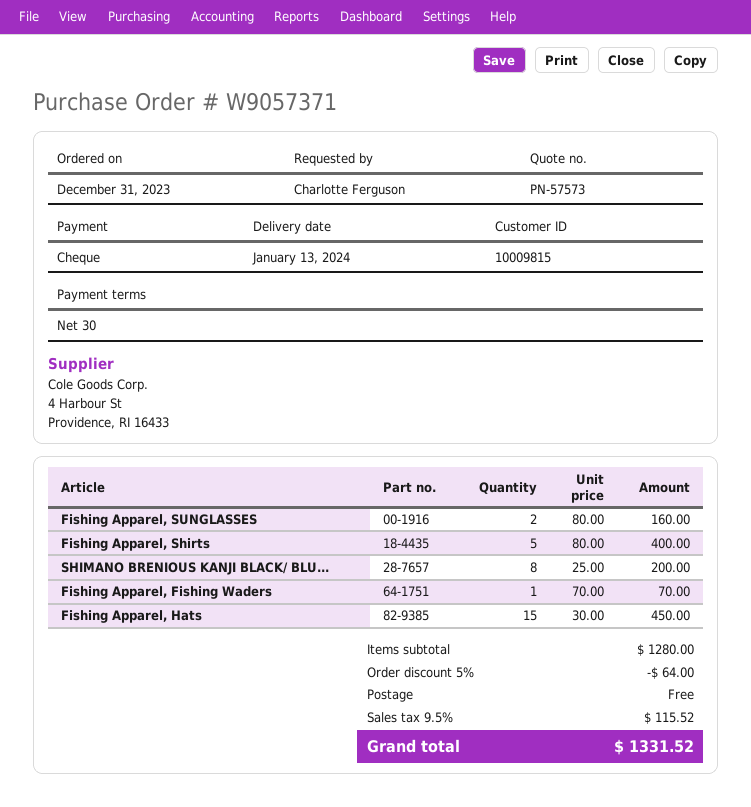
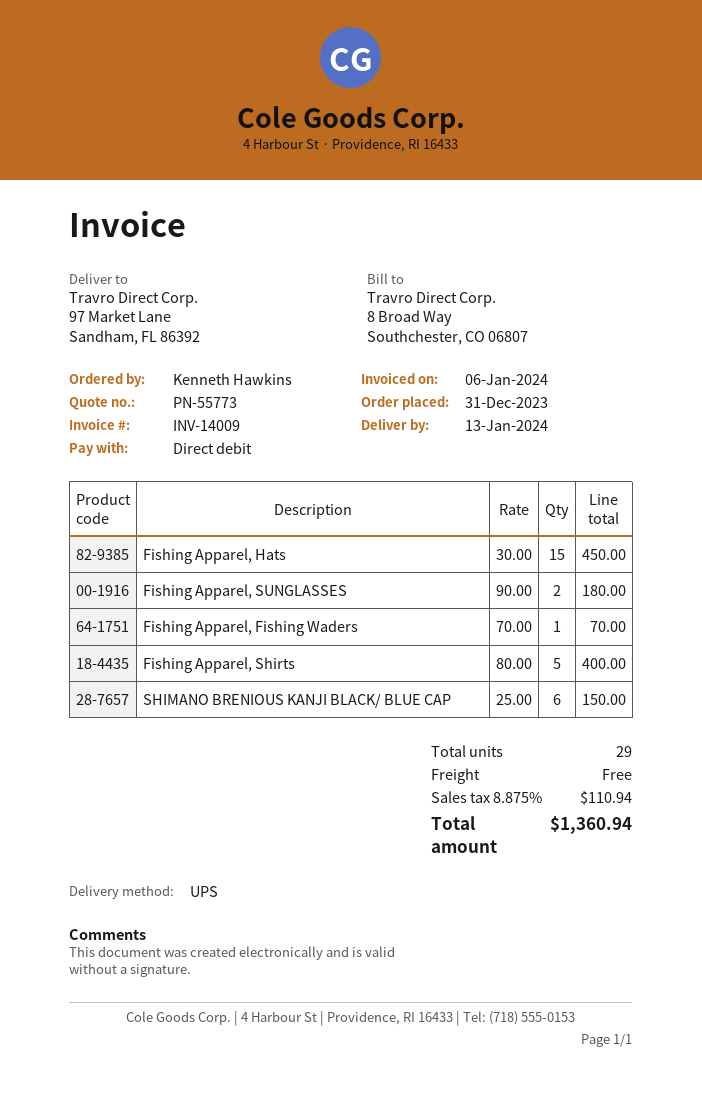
quote number: PN-57573 -> PN-55773
ordered by: Charlotte Ferguson -> Kenneth Hawkins
payment method: cheque -> direct debit
Fishing Apparel, SUNGLASSES: 2 x 80.00 = 160.00 -> 2 x 90.00 = 180.00
SHIMANO BRENIOUS KANJI BLACK/ BLU...: 8 x 25.00 = 200.00 -> 6 x 25.00 = 150.00
discount: 5% = 64.00 -> none
tax: 9.5% = 115.52 -> 8.875% = 110.94
total: 1331.52 -> 1360.94

